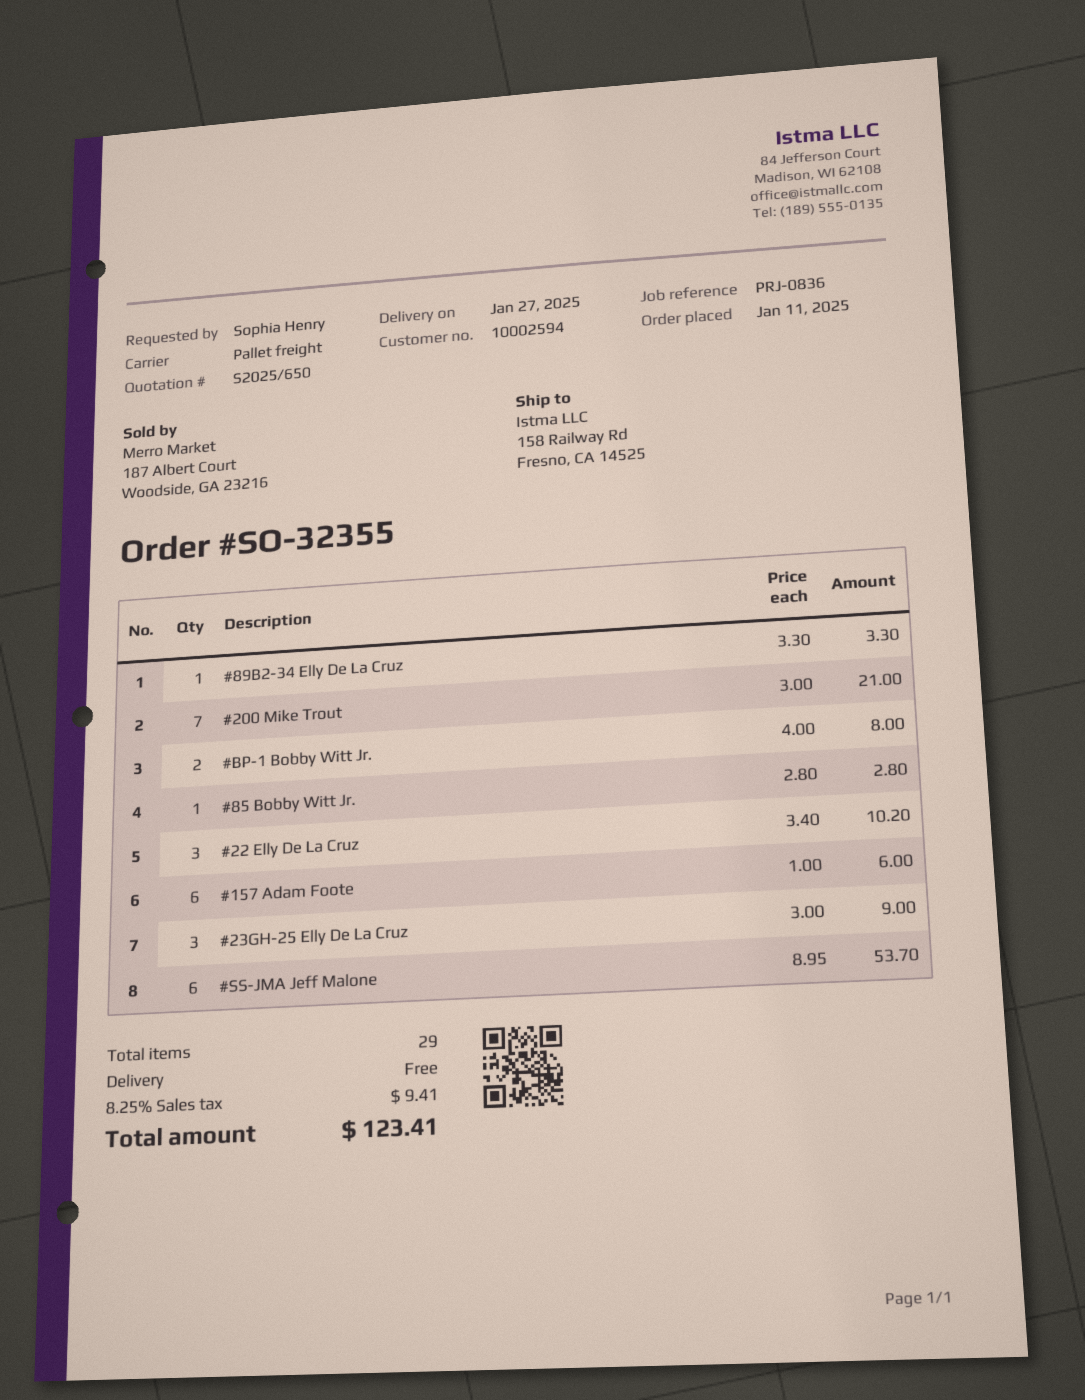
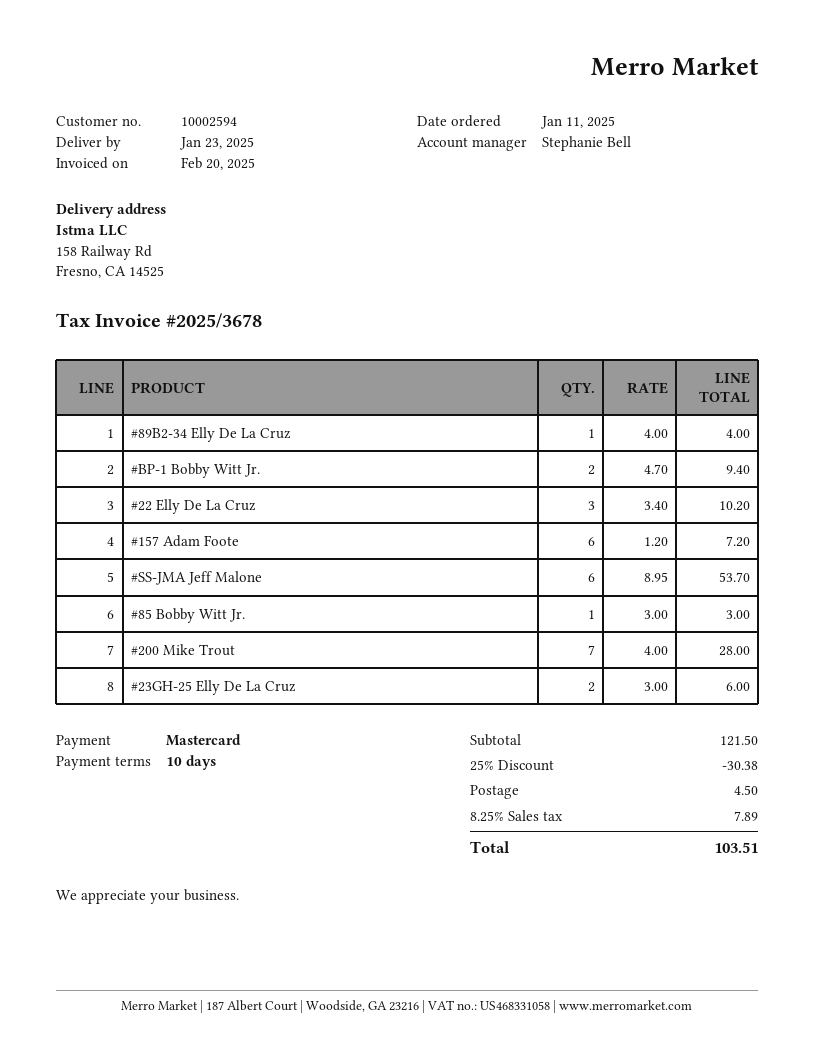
delivery date: 2025-01-27 -> 2025-01-23
#89B2-34 Elly De La Cruz: 1 x 3.30 = 3.30 -> 1 x 4.00 = 4.00
#200 Mike Trout: 7 x 3.00 = 21.00 -> 7 x 4.00 = 28.00
#BP-1 Bobby Witt Jr.: 2 x 4.00 = 8.00 -> 2 x 4.70 = 9.40
#85 Bobby Witt Jr.: 1 x 2.80 = 2.80 -> 1 x 3.00 = 3.00
#157 Adam Foote: 6 x 1.00 = 6.00 -> 6 x 1.20 = 7.20
#23GH-25 Elly De La Cruz: 3 x 3.00 = 9.00 -> 2 x 3.00 = 6.00
discount: none -> 25% = 30.38
shipping: 0.00 -> 4.50
tax: 8.25% = 9.41 -> 8.25% = 7.89
total: 123.41 -> 103.51

